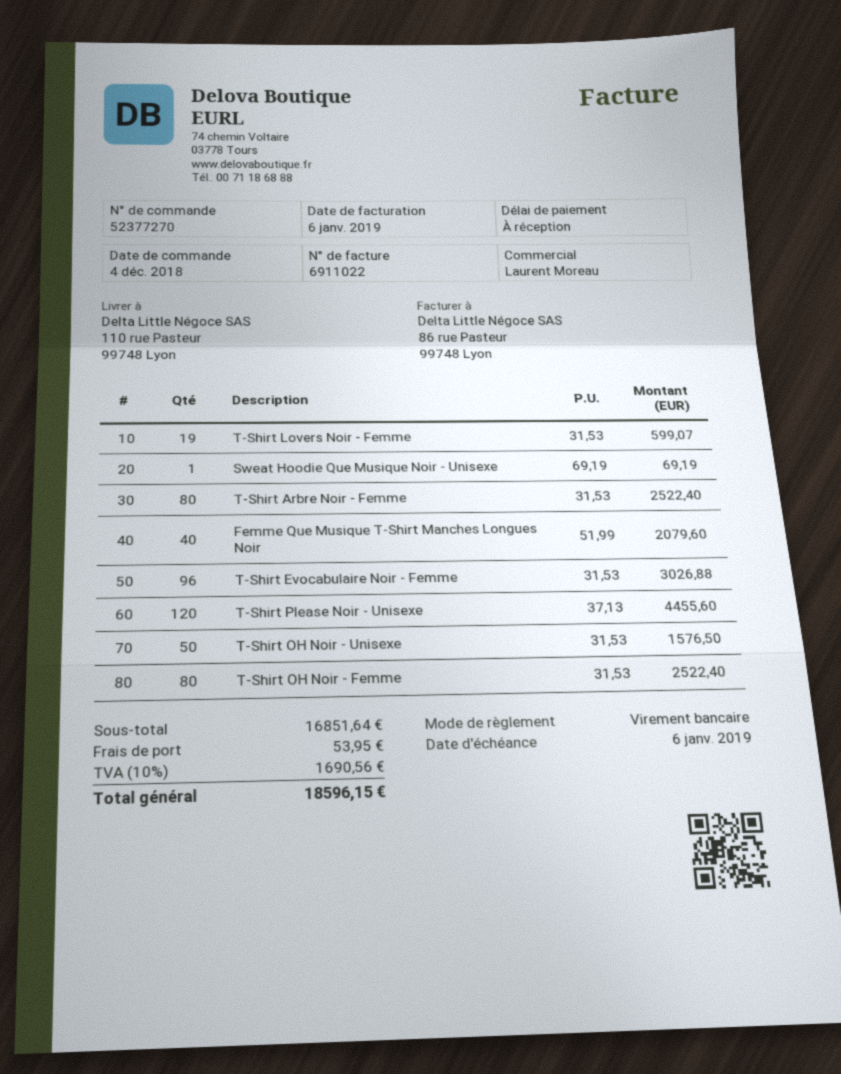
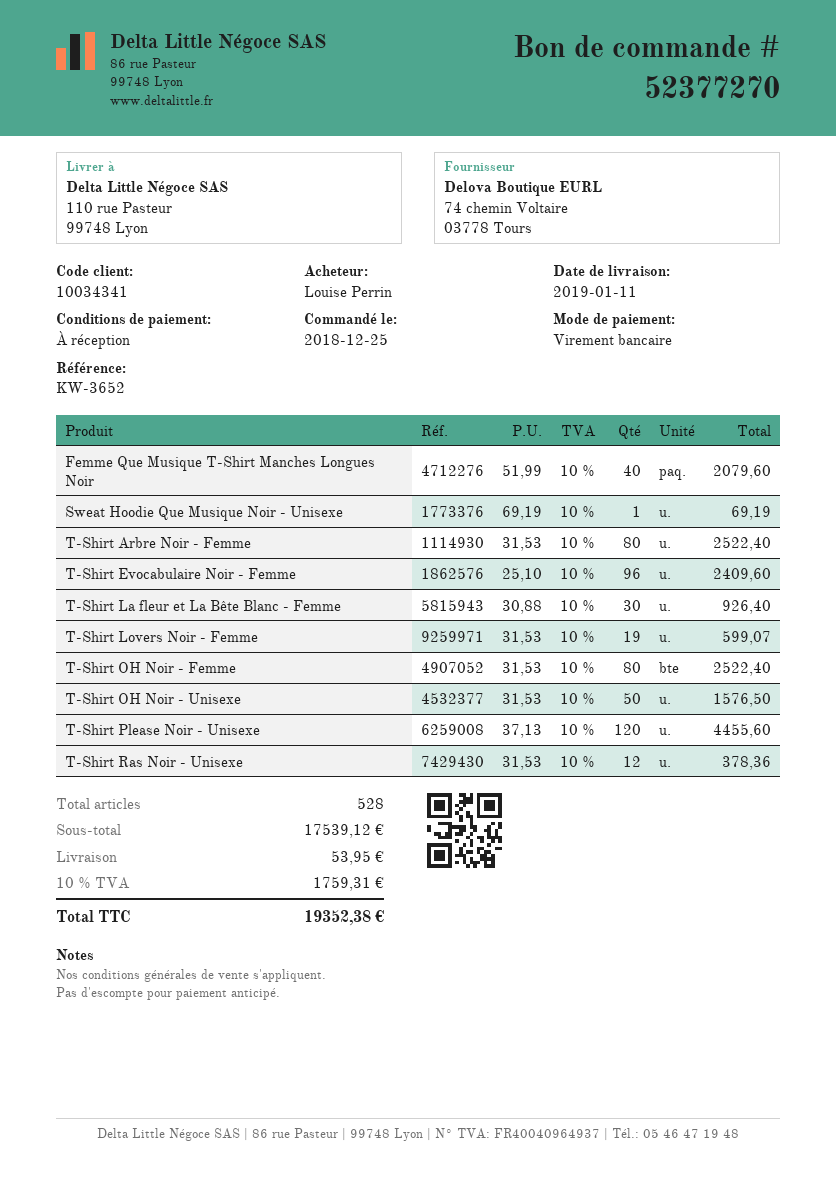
order date: 2018-12-04 -> 2018-12-25
T-Shirt Evocabulaire Noir - Femme: 96 x 31.53 = 3026.88 -> 96 x 25.10 = 2409.60
T-Shirt La fleur et La Bête Blanc - Femme: none -> 30 x 30.88 = 926.40
T-Shirt Ras Noir - Unisexe: none -> 12 x 31.53 = 378.36
subtotal: 16851.64 -> 17539.12
tax: 10% = 1690.56 -> 10% = 1759.31
total: 18596.15 -> 19352.38

